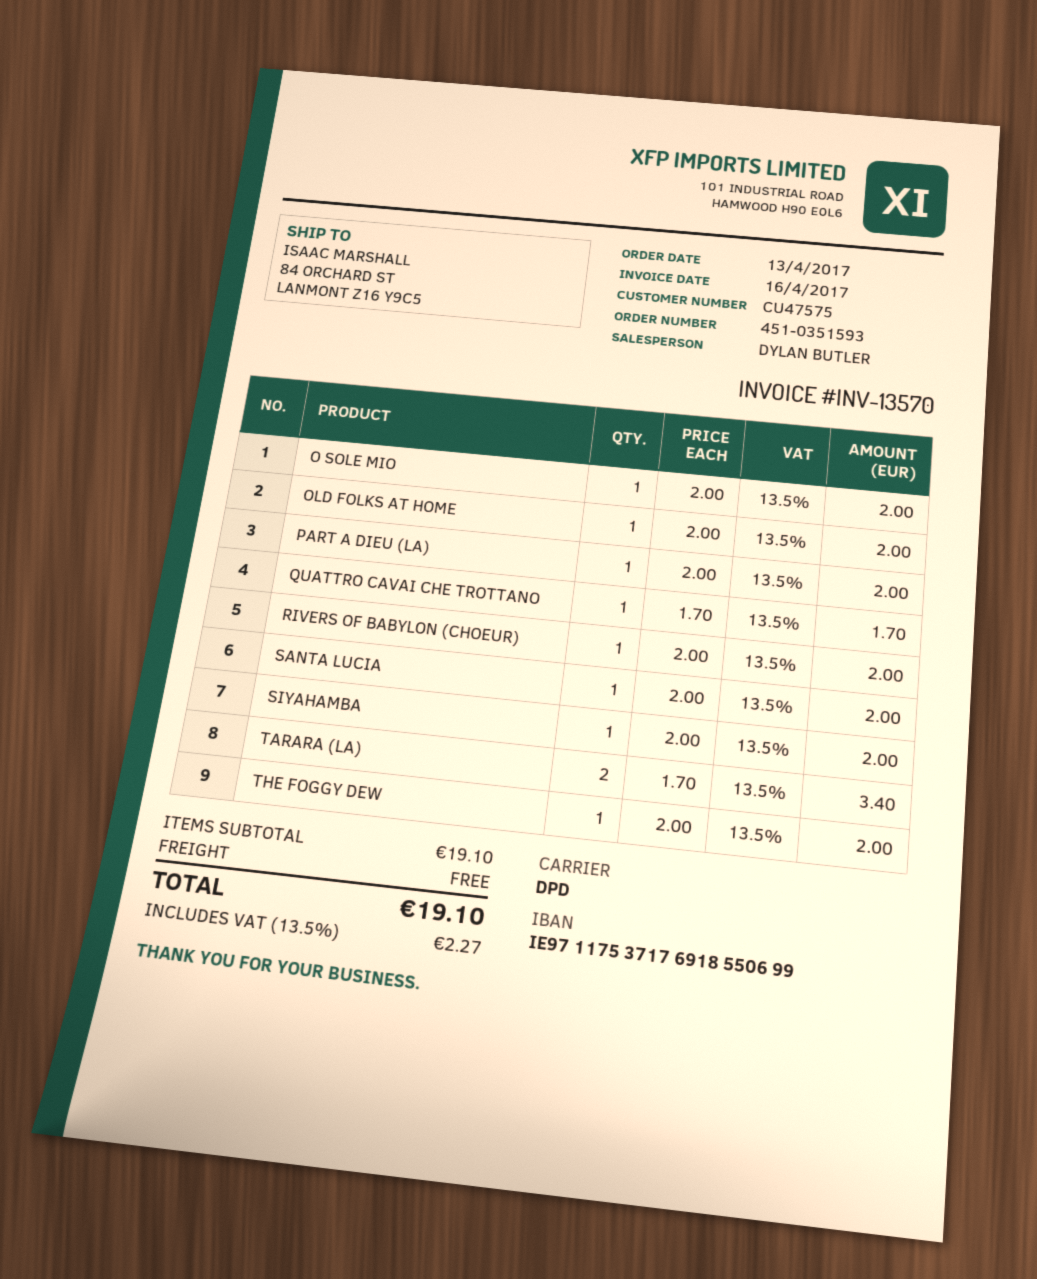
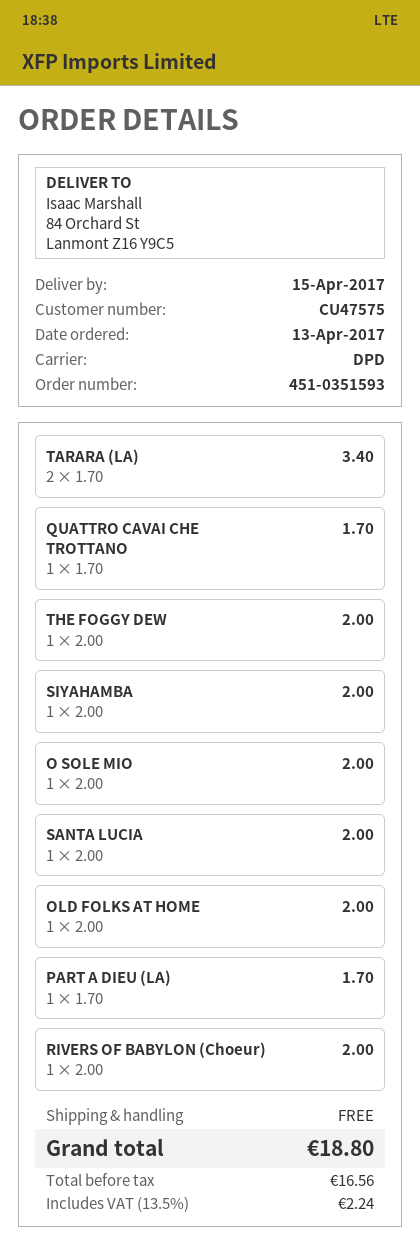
PART A DIEU (LA): 1 x 2.00 = 2.00 -> 1 x 1.70 = 1.70
tax: 13.5% = 2.27 -> 13.5% = 2.24
total: 19.10 -> 18.80

